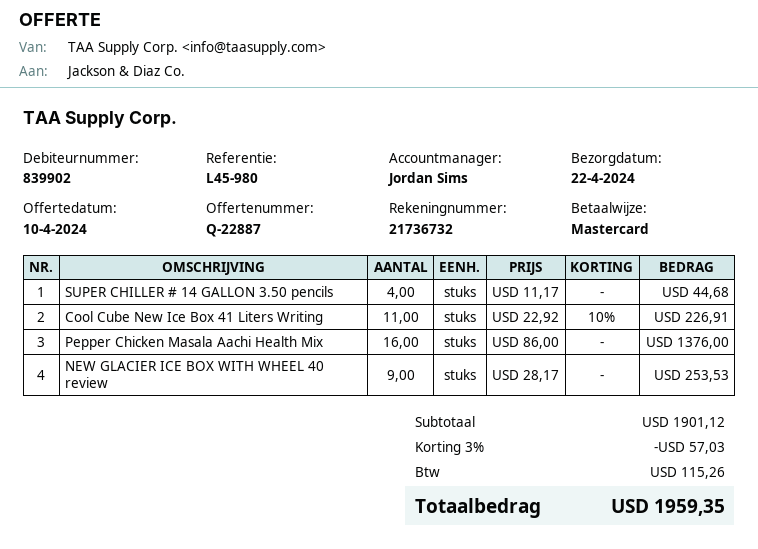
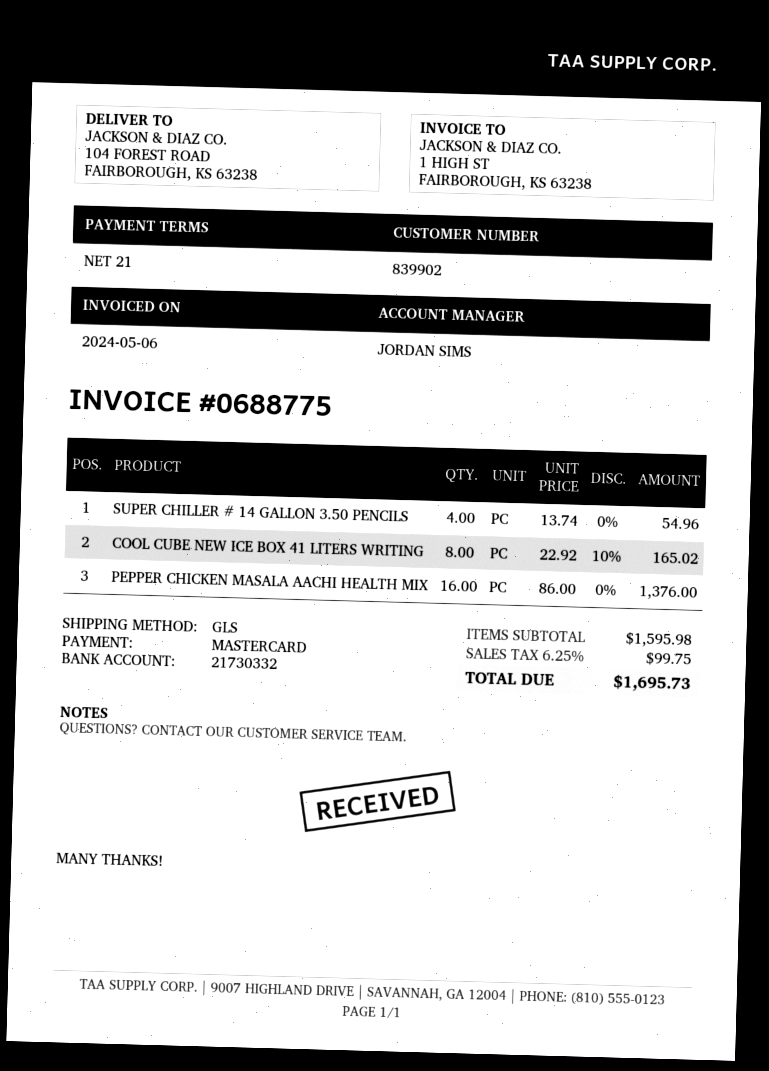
bank account: 21736732 -> 21730332
SUPER CHILLER # 14 GALLON 3.50 pencils: 4 x 11.17 = 44.68 -> 4 x 13.74 = 54.96
Cool Cube New Ice Box 41 Liters Writing: 11 x 22.92 - 10% = 226.91 -> 8 x 22.92 - 10% = 165.02
NEW GLACIER ICE BOX WITH WHEEL 40 review: 9 x 28.17 = 253.53 -> none
subtotal: 1901.12 -> 1595.98
discount: 3% = 57.03 -> none
tax: 115.26 -> 99.75
total: 1959.35 -> 1695.73

